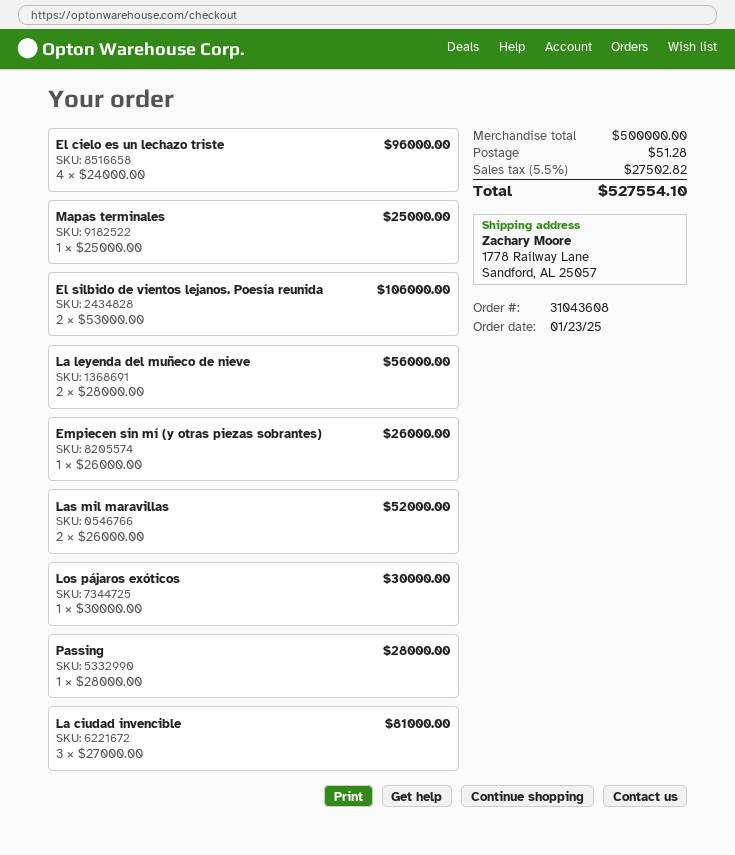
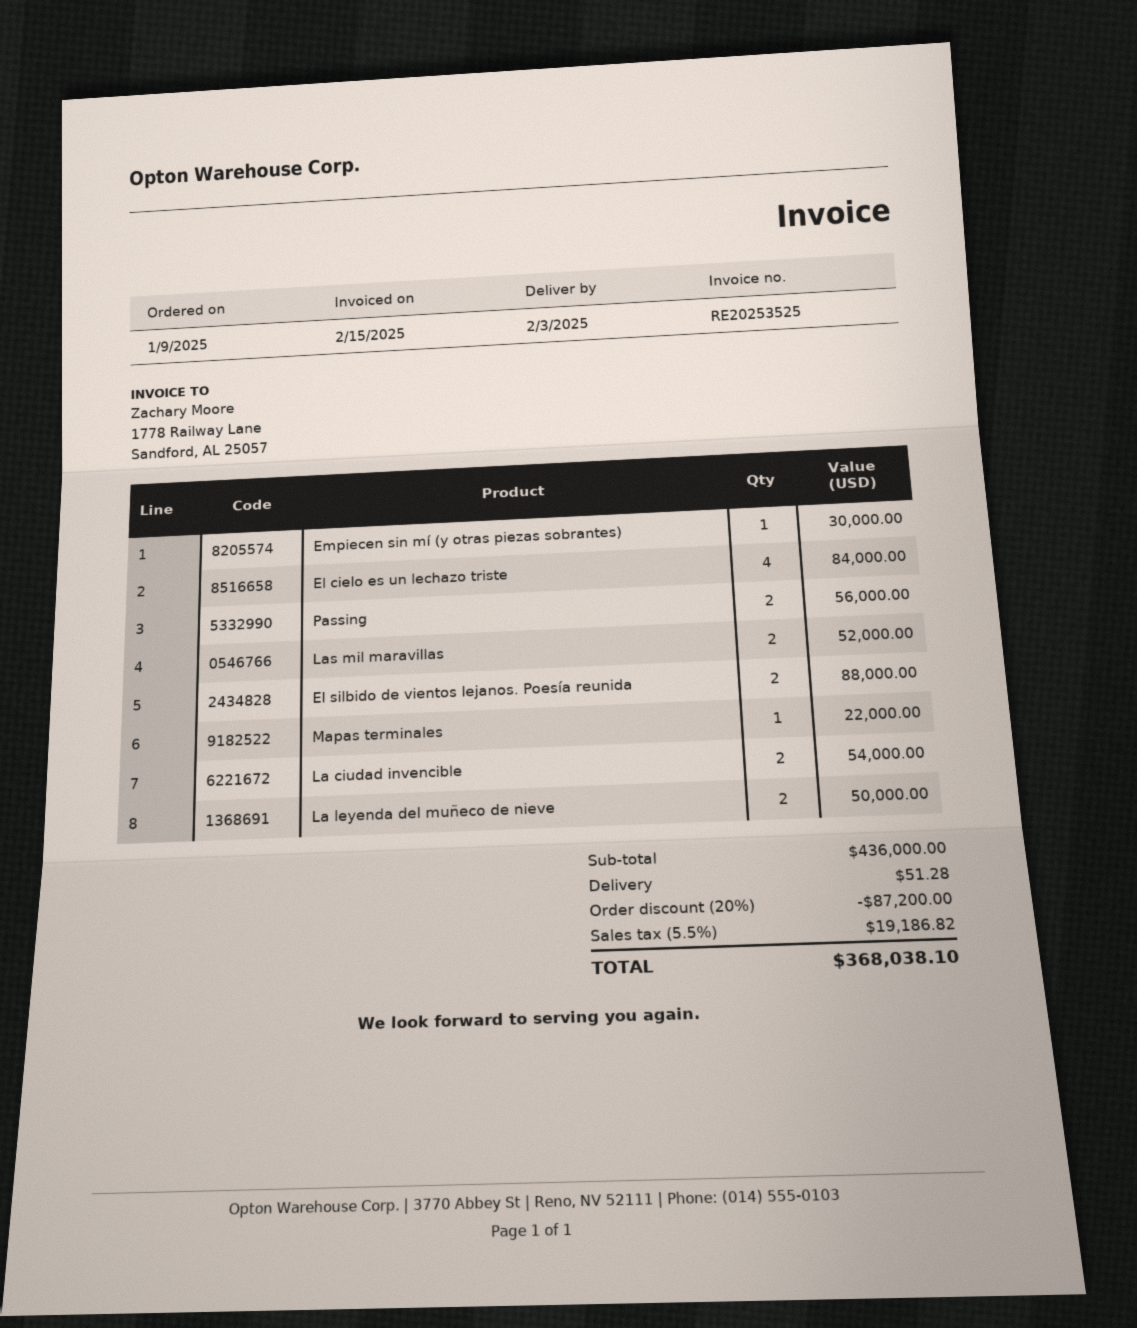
order date: 2025-01-23 -> 2025-01-09
El cielo es un lechazo triste: 4 for 96000.00 -> 4 for 84000.00
Mapas terminales: 1 for 25000.00 -> 1 for 22000.00
El silbido de vientos lejanos. Poesía reunida: 2 for 106000.00 -> 2 for 88000.00
La leyenda del muñeco de nieve: 2 for 56000.00 -> 2 for 50000.00
Empiecen sin mí (y otras piezas sobrantes): 1 for 26000.00 -> 1 for 30000.00
Los pájaros exóticos: 1 for 30000.00 -> none
Passing: 1 for 28000.00 -> 2 for 56000.00
La ciudad invencible: 3 for 81000.00 -> 2 for 54000.00
subtotal: 500000.00 -> 436000.00
discount: none -> 20% = 87200.00
tax: 5.5% = 27502.82 -> 5.5% = 19186.82
total: 527554.10 -> 368038.10

